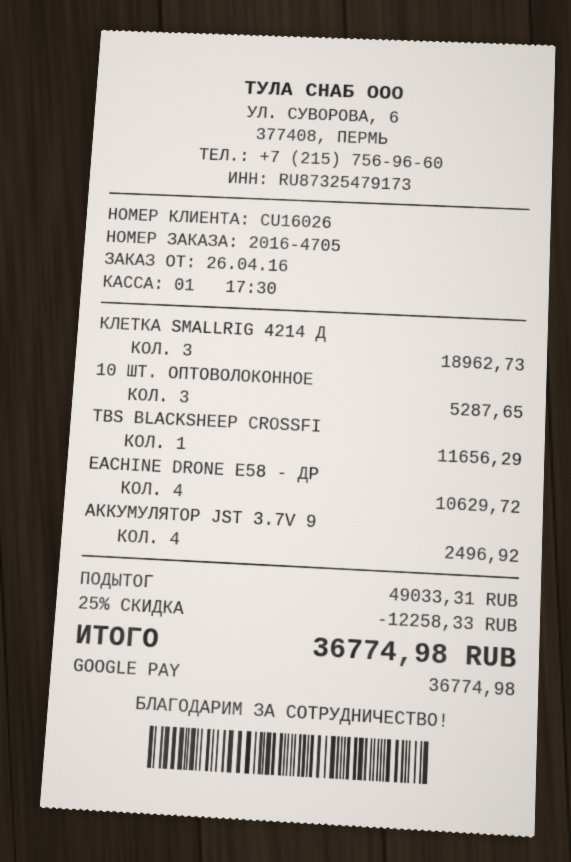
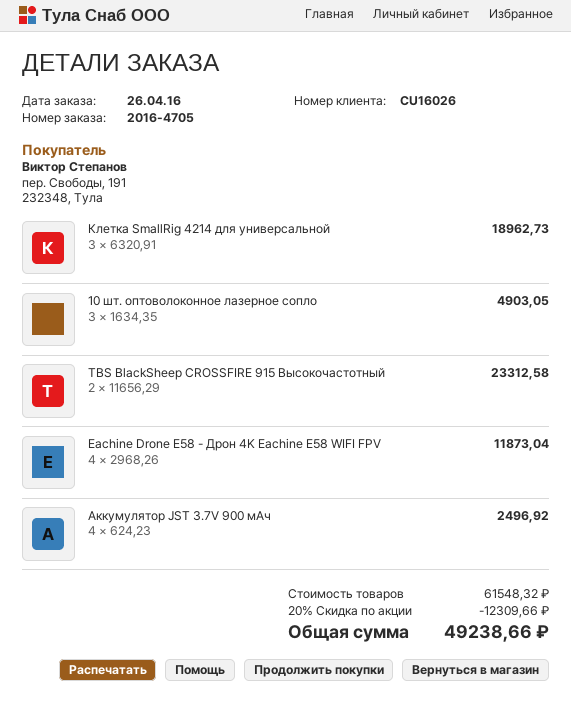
10 ШТ. ОПТОВОЛОКОННОЕ: 3 for 5287.65 -> 3 for 4903.05
TBS BLACKSHEEP CROSSFI: 1 for 11656.29 -> 2 for 23312.58
EACHINE DRONE E58 - ДР: 4 for 10629.72 -> 4 for 11873.04
subtotal: 49033.31 -> 61548.32
discount: 25% = 12258.33 -> 20% = 12309.66
total: 36774.98 -> 49238.66

